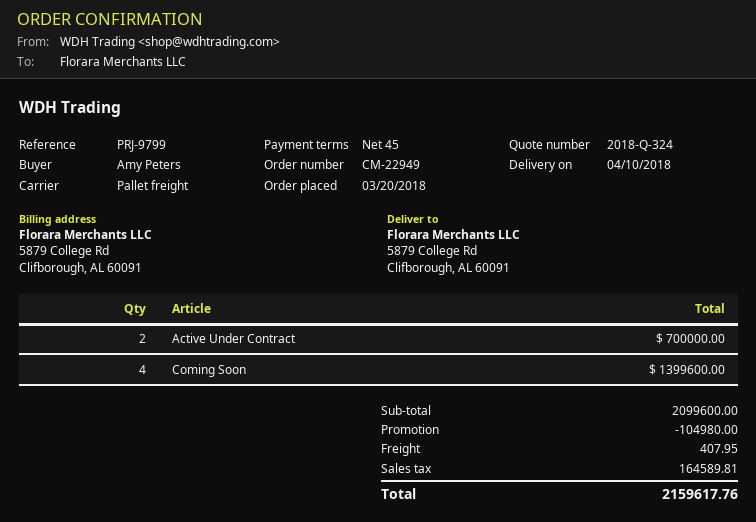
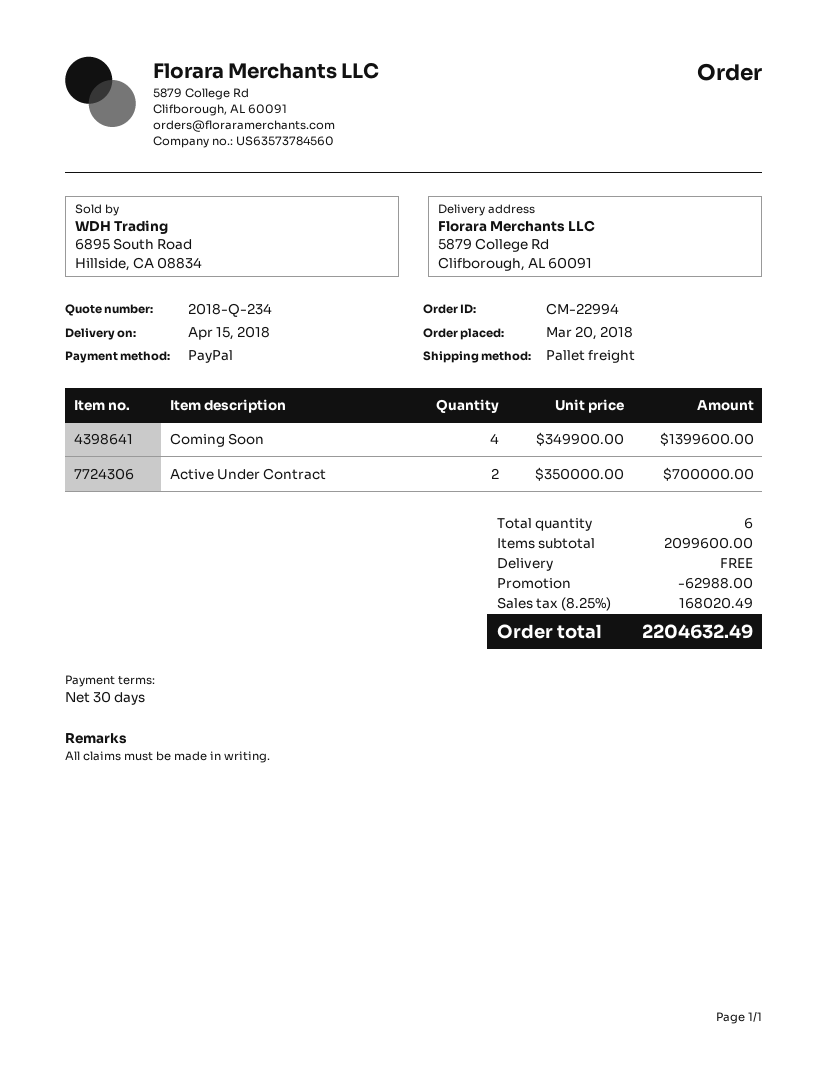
quote number: 2018-Q-324 -> 2018-Q-234
order number: CM-22949 -> CM-22994
delivery date: 2018-04-10 -> 2018-04-15
payment terms: 45 days -> 30 days
discount: 104980.00 -> 62988.00
shipping: 407.95 -> 0.00
tax: 164589.81 -> 168020.49
total: 2159617.76 -> 2204632.49

